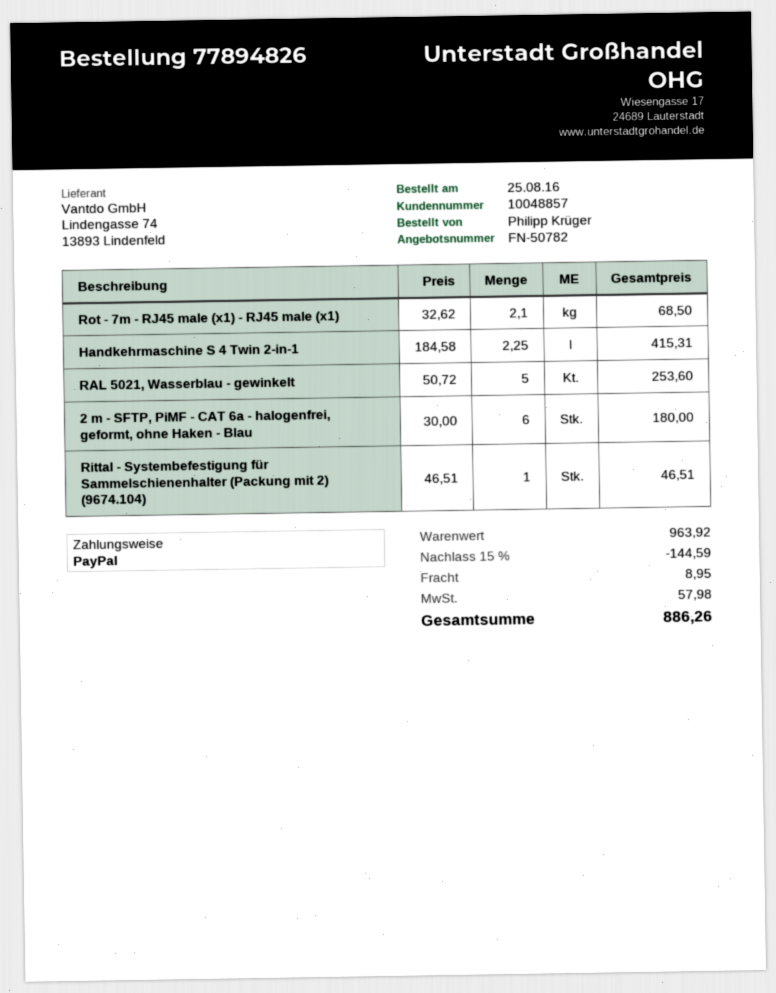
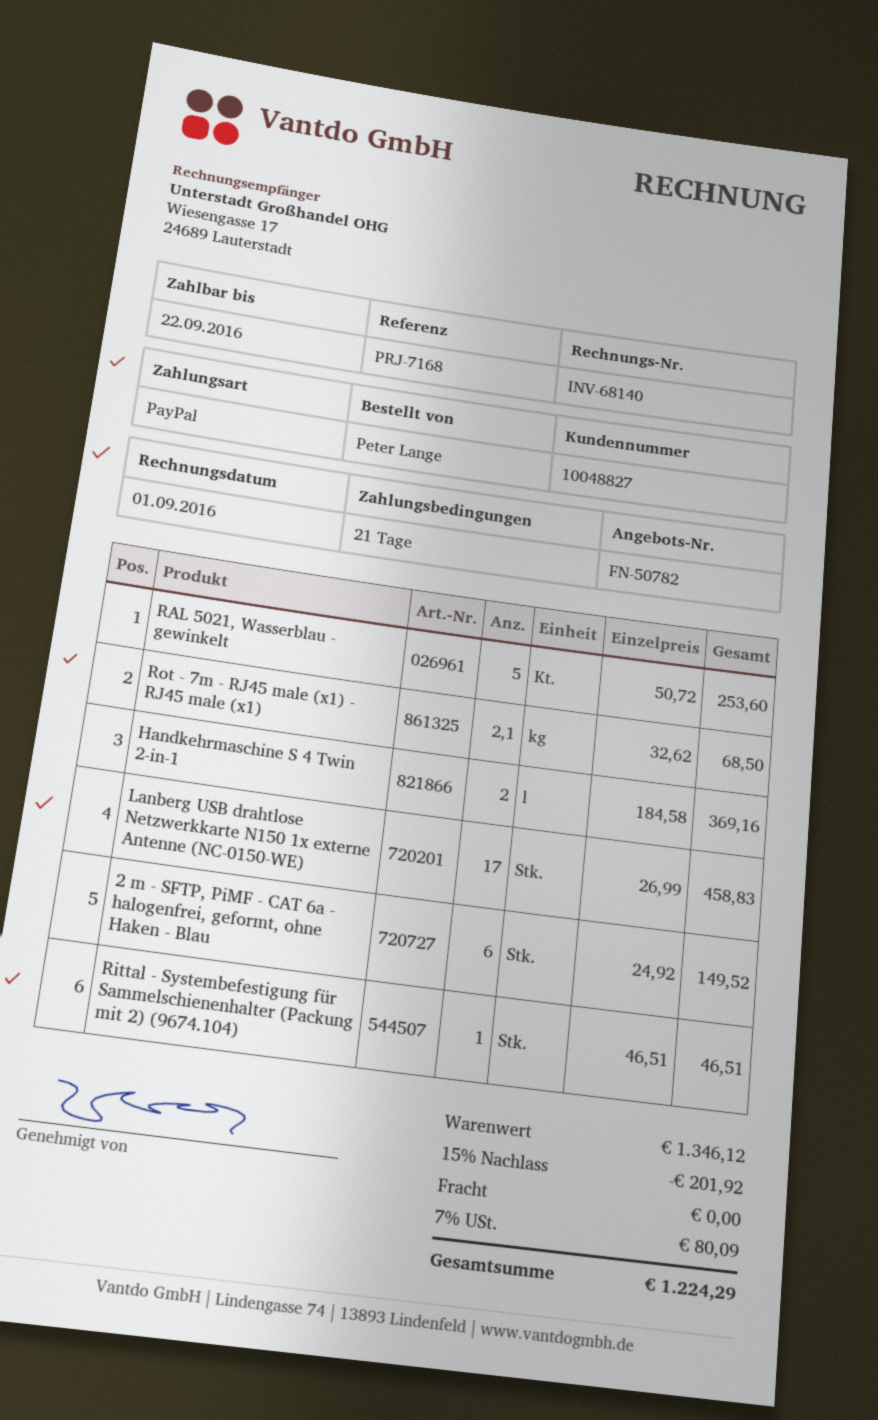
customer number: 10048857 -> 10048827
ordered by: Philipp Krüger -> Peter Lange
Handkehrmaschine S 4 Twin 2-in-1: 2.25 x 184.58 = 415.31 -> 2 x 184.58 = 369.16
2 m - SFTP, PiMF - CAT 6a - halogenfrei, geformt, ohne Haken - Blau: 6 x 30.00 = 180.00 -> 6 x 24.92 = 149.52
Lanberg USB drahtlose Netzwerkkarte N150 1x externe Antenne (NC-0150-WE): none -> 17 x 26.99 = 458.83
subtotal: 963.92 -> 1346.12
discount: 15% = 144.59 -> 15% = 201.92
shipping: 8.95 -> 0.00
tax: 57.98 -> 80.09
total: 886.26 -> 1224.29

